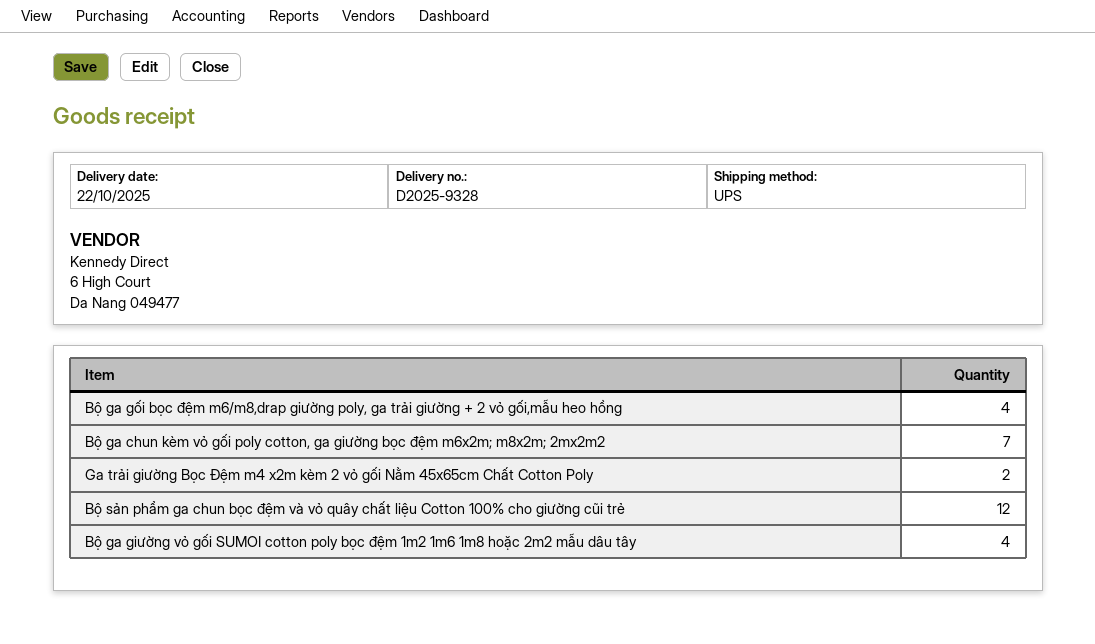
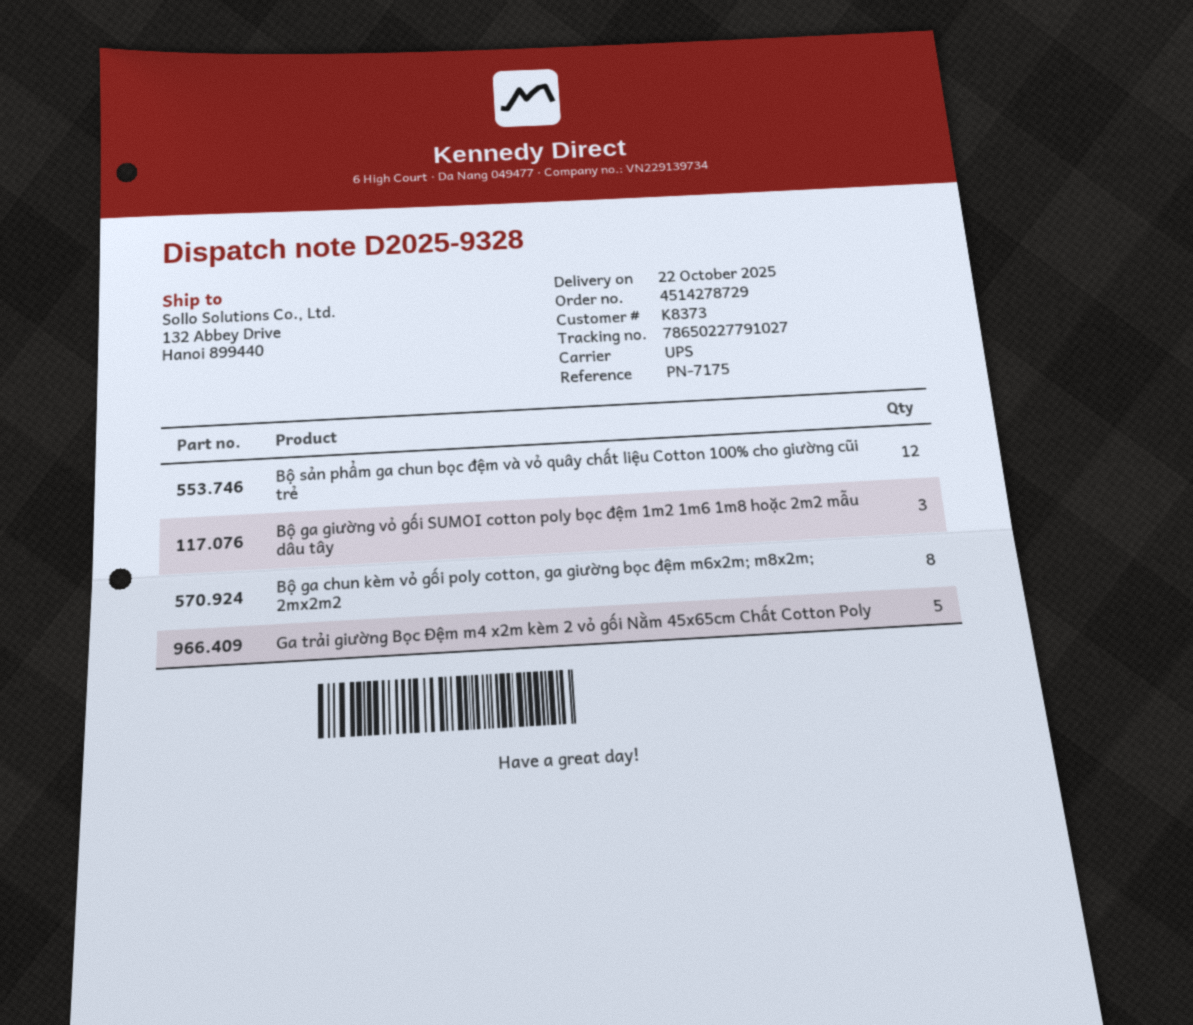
Bộ ga gối bọc đệm m6/m8,drap giường poly, ga trải giường + 2 vỏ gối,mẫu heo hồng: 4 -> none
Bộ ga chun kèm vỏ gối poly cotton, ga giường bọc đệm m6x2m; m8x2m; 2mx2m2: 7 -> 8
Ga trải giường Bọc Đệm m4 x2m kèm 2 vỏ gối Nằm 45x65cm Chất Cotton Poly: 2 -> 5
Bộ ga giường vỏ gối SUMOI cotton poly bọc đệm 1m2 1m6 1m8 hoặc 2m2 mẫu dâu tây: 4 -> 3

